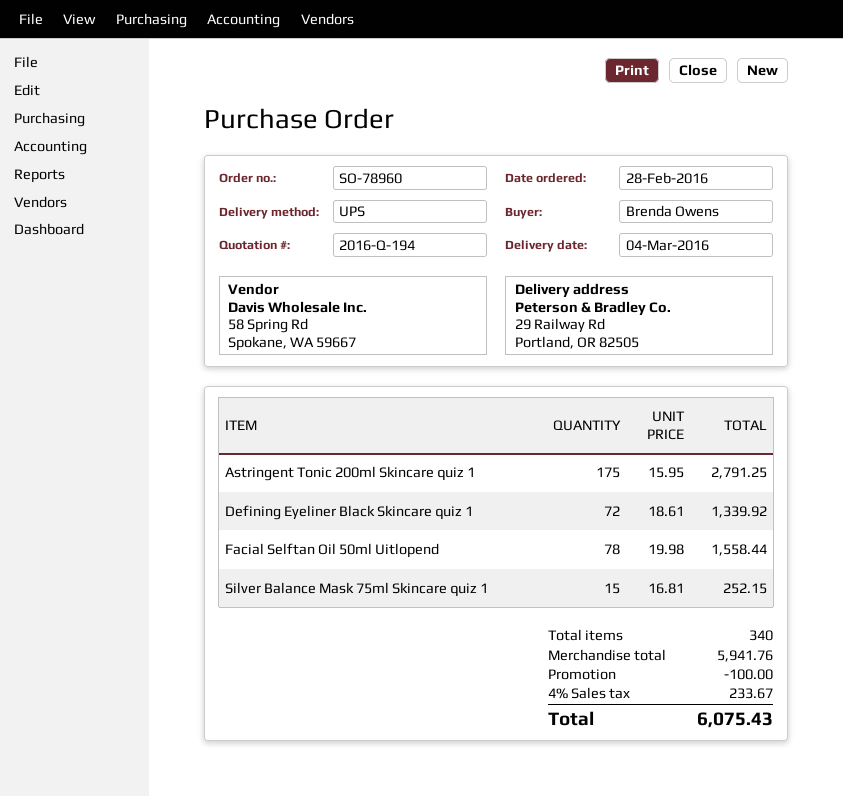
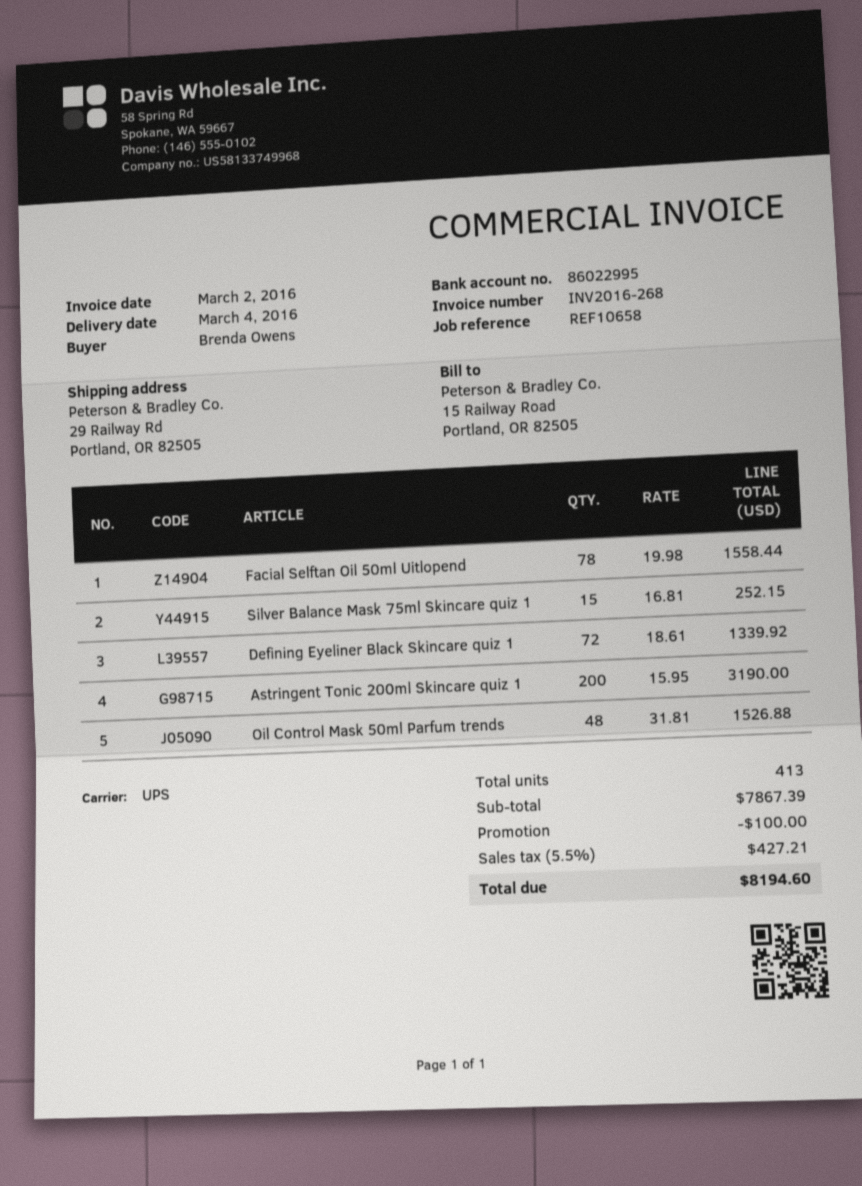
Astringent Tonic 200ml Skincare quiz 1: 175 x 15.95 = 2791.25 -> 200 x 15.95 = 3190.00
Oil Control Mask 50ml Parfum trends: none -> 48 x 31.81 = 1526.88
total quantity: 340 -> 413
subtotal: 5941.76 -> 7867.39
tax: 4% = 233.67 -> 5.5% = 427.21
total: 6075.43 -> 8194.60

